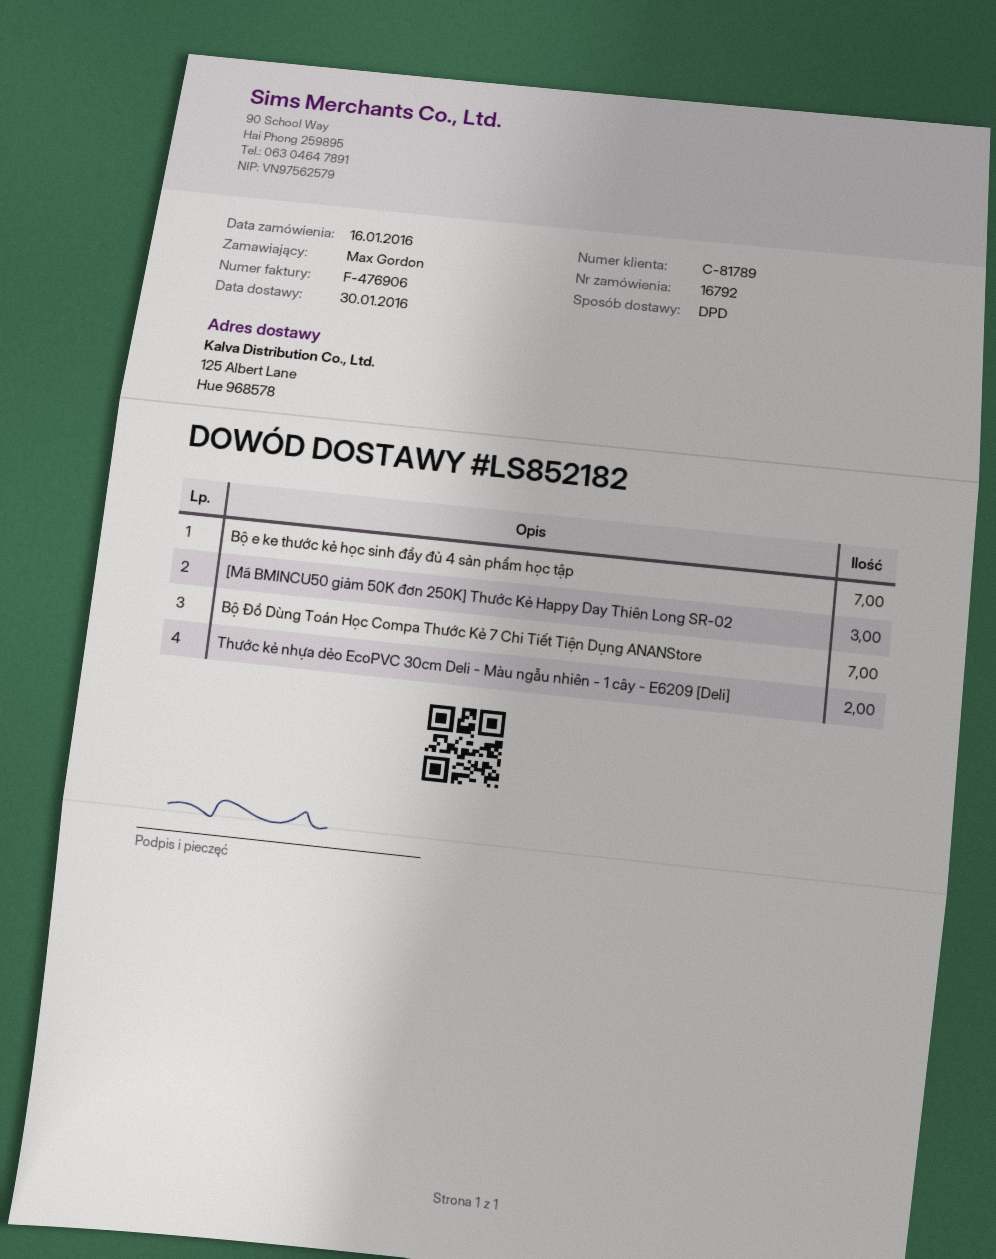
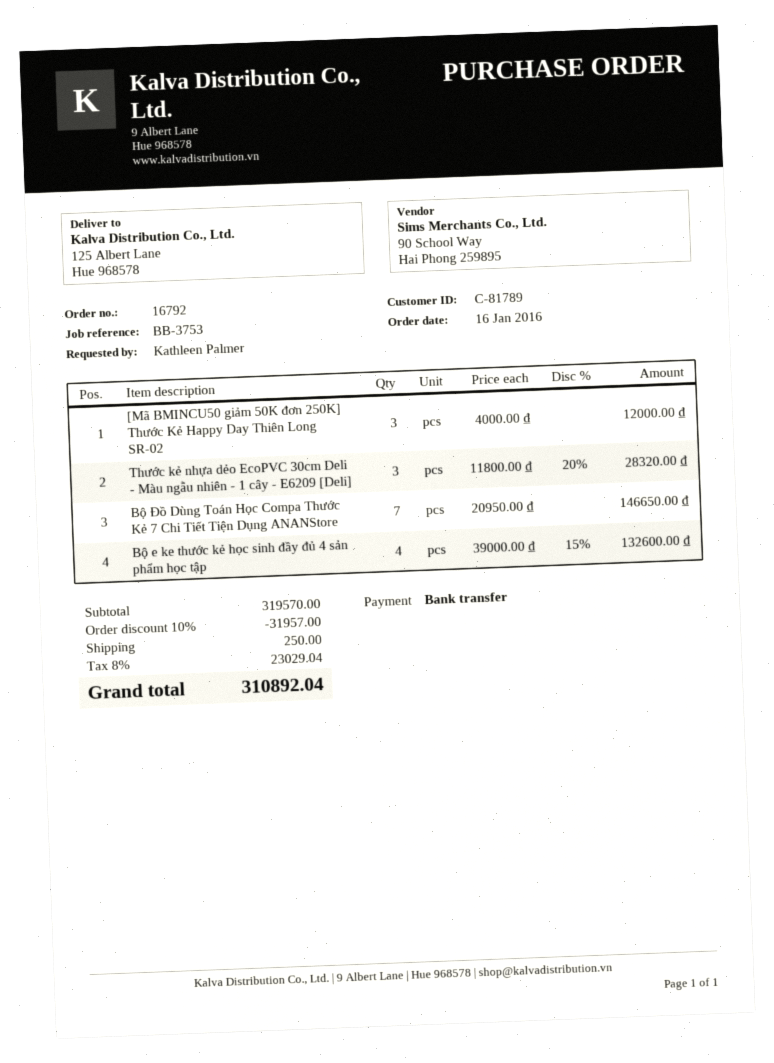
ordered by: Max Gordon -> Kathleen Palmer
Bộ e ke thước kẻ học sinh đầy đủ 4 sản phẩm học tập: 7 -> 4
Thước kẻ nhựa dẻo EcoPVC 30cm Deli - Màu ngẫu nhiên - 1 cây - E6209 [Deli]: 2 -> 3

